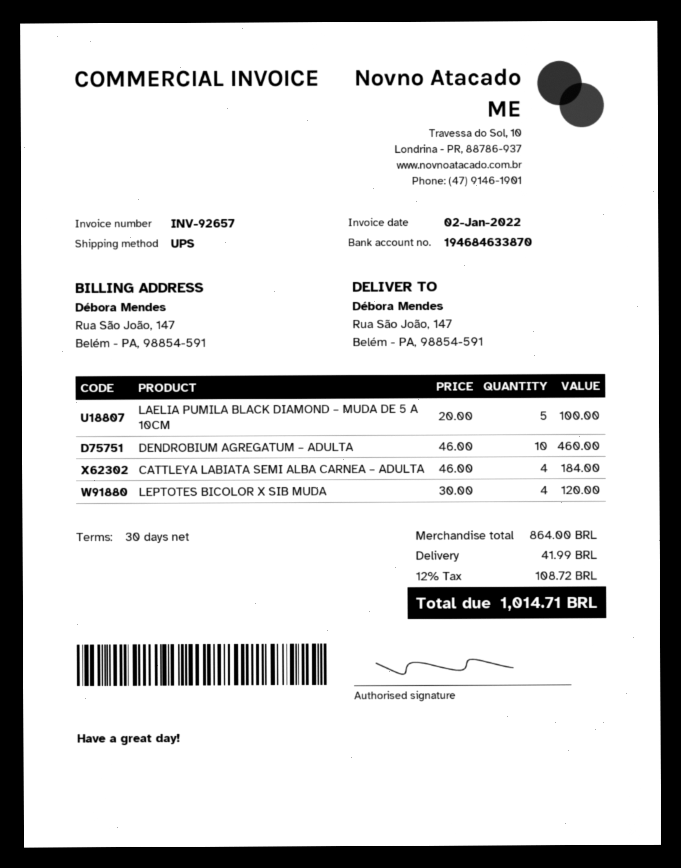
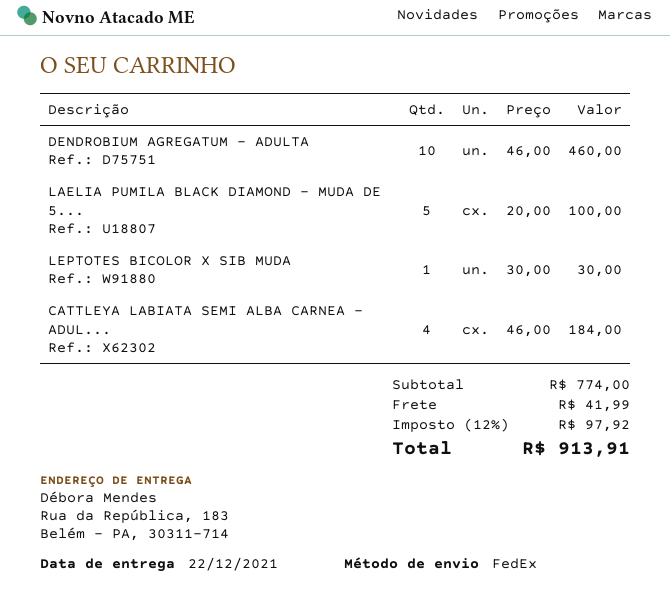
shipping method: UPS -> FedEx
ship to: Rua São João, 147, Belém - PA, 98854-591 -> Rua da República, 183, Belém - PA, 30311-714
LEPTOTES BICOLOR X SIB MUDA: 4 x 30.00 = 120.00 -> 1 x 30.00 = 30.00
subtotal: 864.00 -> 774.00
tax: 12% = 108.72 -> 12% = 97.92
total: 1014.71 -> 913.91

